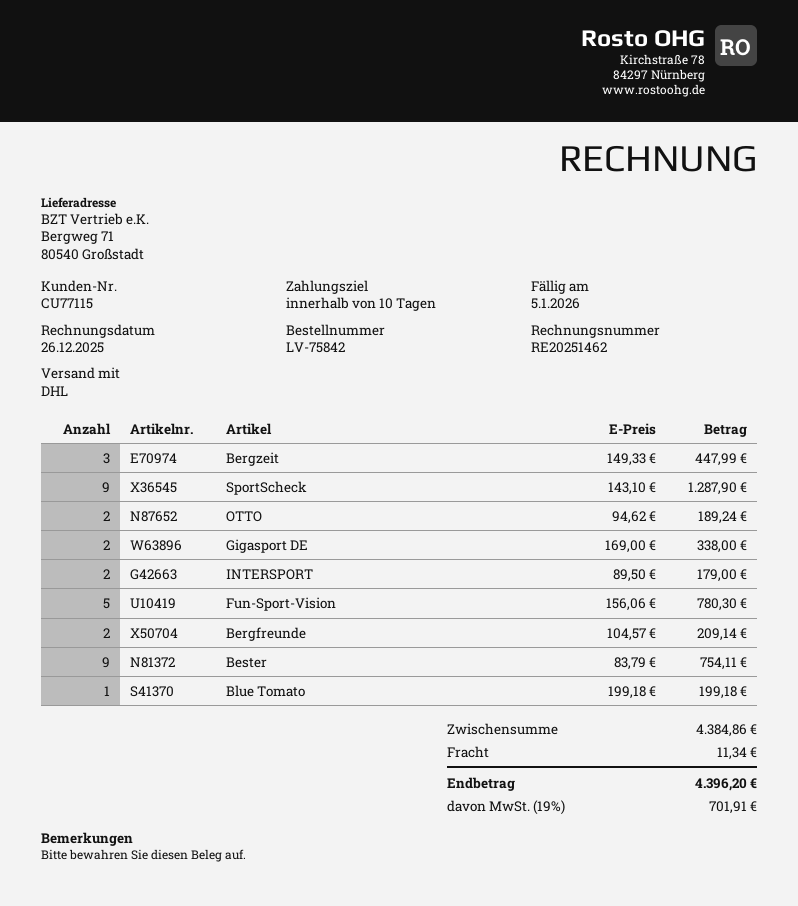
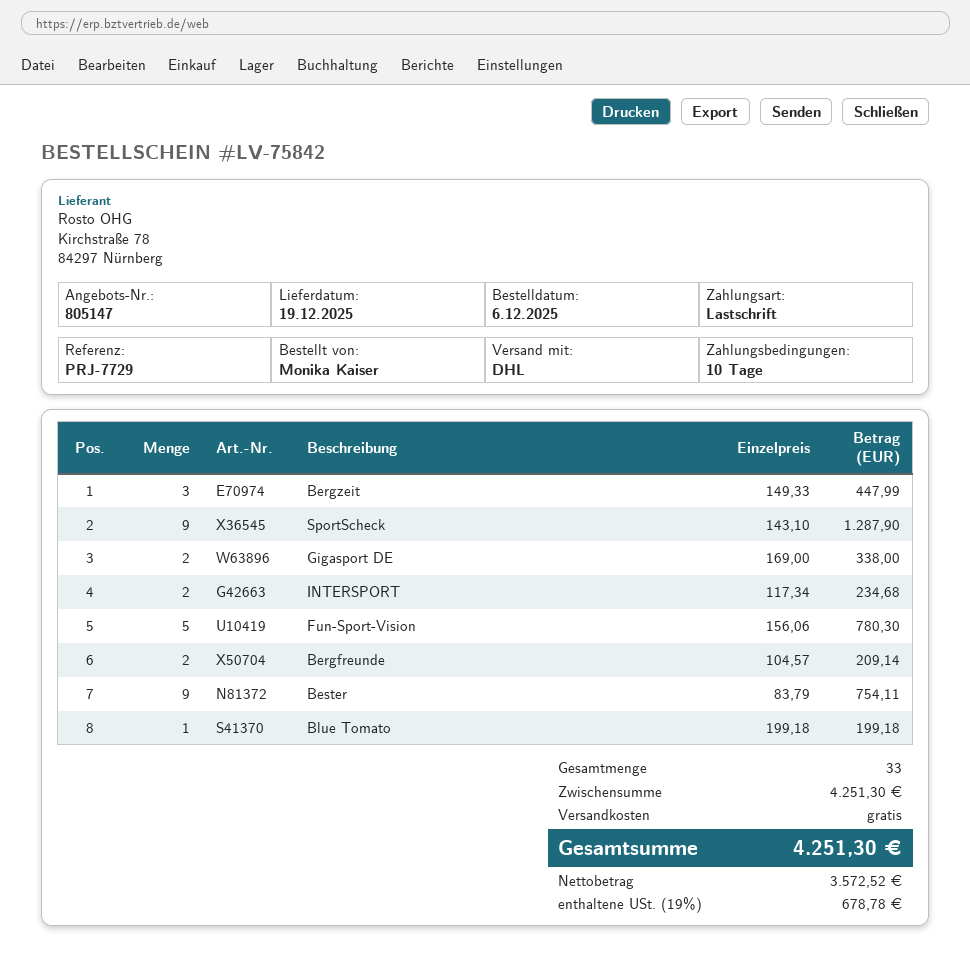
OTTO: 2 x 94.62 = 189.24 -> none
INTERSPORT: 2 x 89.50 = 179.00 -> 2 x 117.34 = 234.68
subtotal: 4384.86 -> 4251.30
shipping: 11.34 -> 0.00
tax: 19% = 701.91 -> 19% = 678.78
total: 4396.20 -> 4251.30

